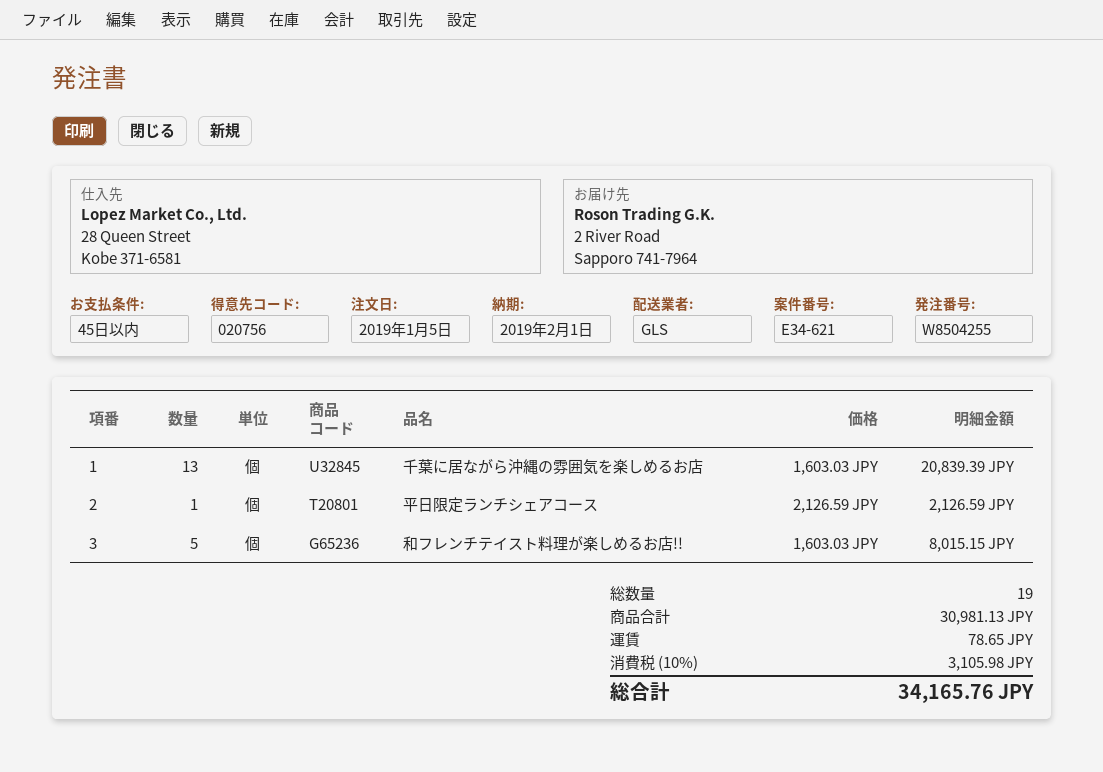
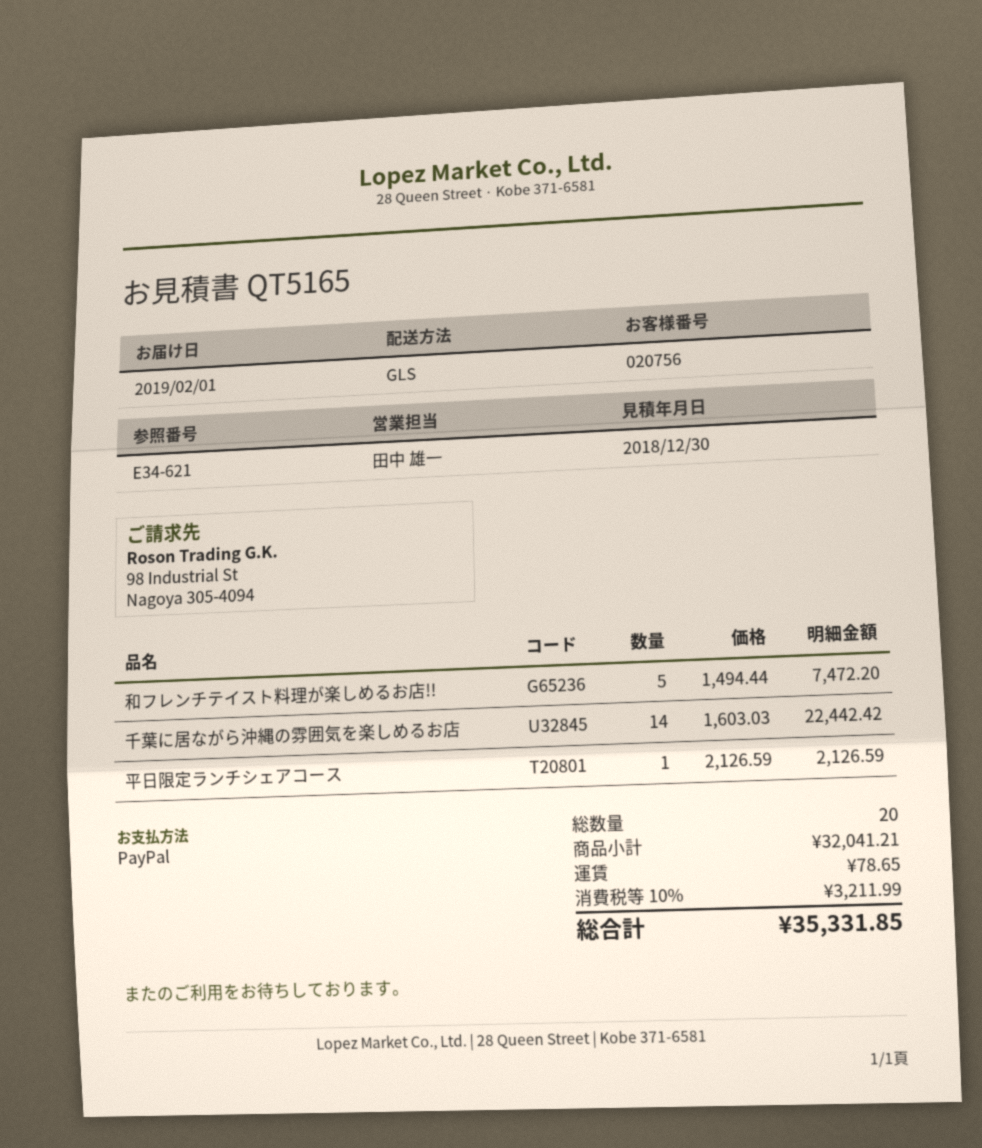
千葉に居ながら沖縄の雰囲気を楽しめるお店: 13 x 1603.03 = 20839.39 -> 14 x 1603.03 = 22442.42
和フレンチテイスト料理が楽しめるお店!!: 5 x 1603.03 = 8015.15 -> 5 x 1494.44 = 7472.20
total quantity: 19 -> 20
subtotal: 30981.13 -> 32041.21
tax: 10% = 3105.98 -> 10% = 3211.99
total: 34165.76 -> 35331.85

